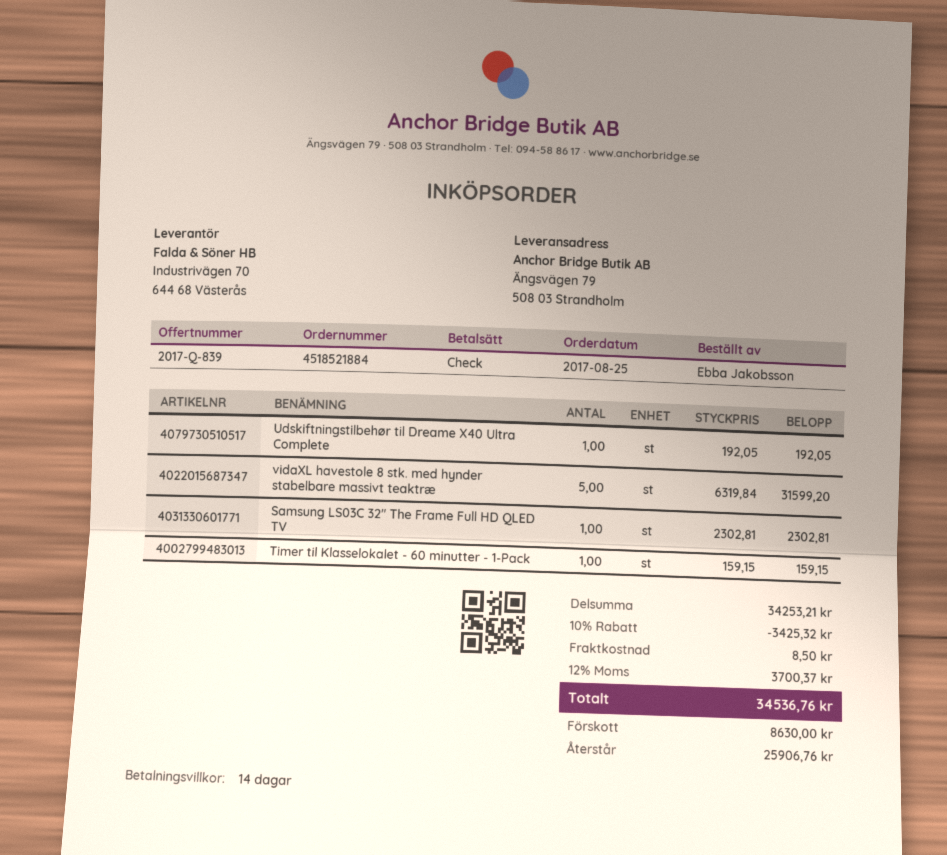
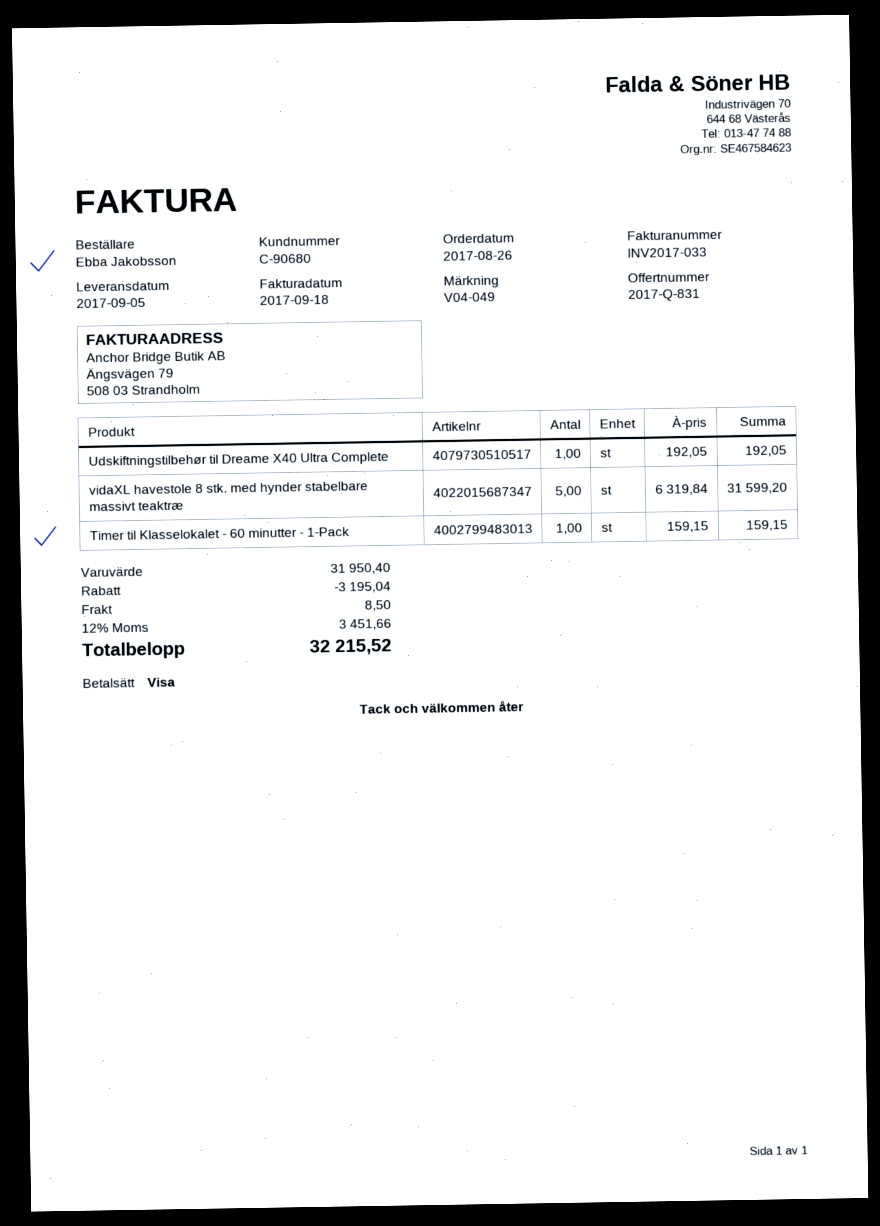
quote number: 2017-Q-839 -> 2017-Q-831
order date: 2017-08-25 -> 2017-08-26
payment method: cheque -> Visa
Samsung LS03C 32" The Frame Full HD QLED TV: 1 x 2302.81 = 2302.81 -> none
subtotal: 34253.21 -> 31950.40
discount: 3425.32 -> 3195.04
tax: 12% = 3700.37 -> 12% = 3451.66
total: 34536.76 -> 32215.52

